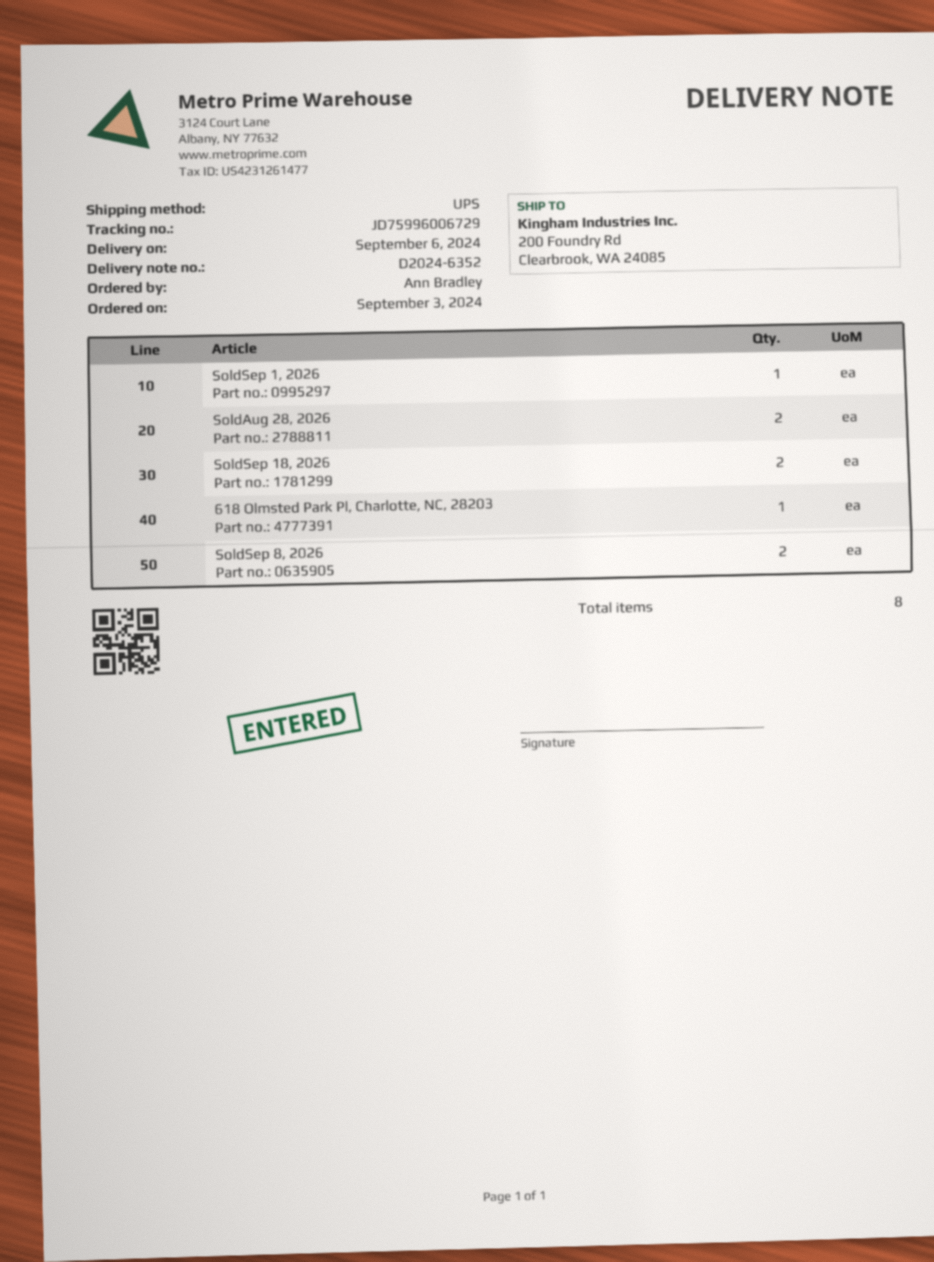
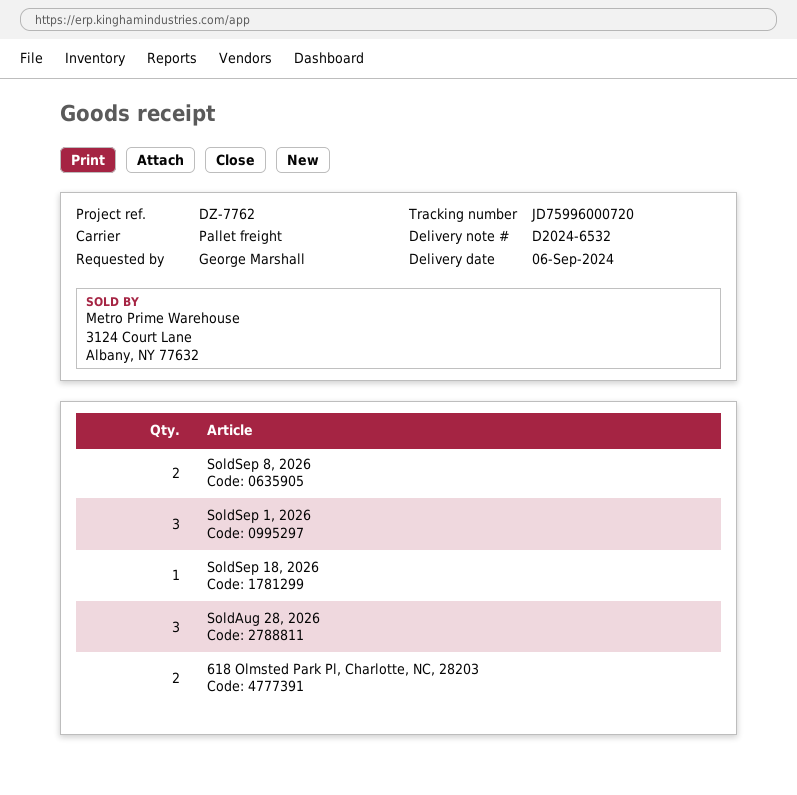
delivery note number: D2024-6352 -> D2024-6532
ordered by: Ann Bradley -> George Marshall
shipping method: UPS -> pallet freight
tracking number: JD75996006729 -> JD75996000720
SoldSep 1, 2026: 1 -> 3
SoldAug 28, 2026: 2 -> 3
SoldSep 18, 2026: 2 -> 1
618 Olmsted Park Pl, Charlotte, NC, 28203: 1 -> 2

